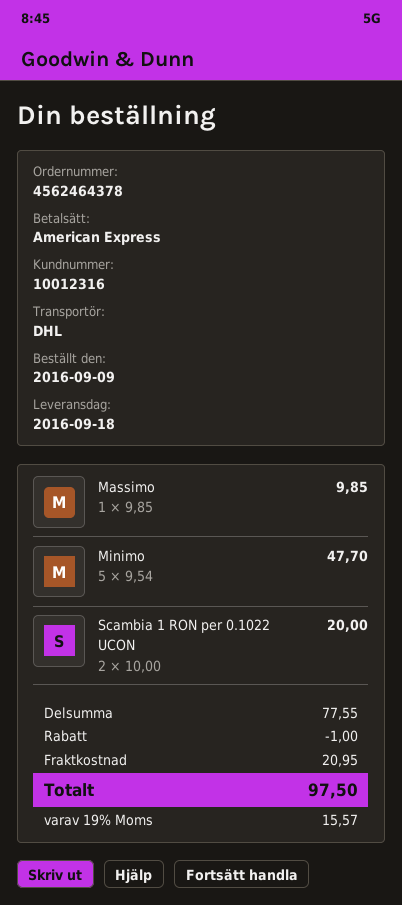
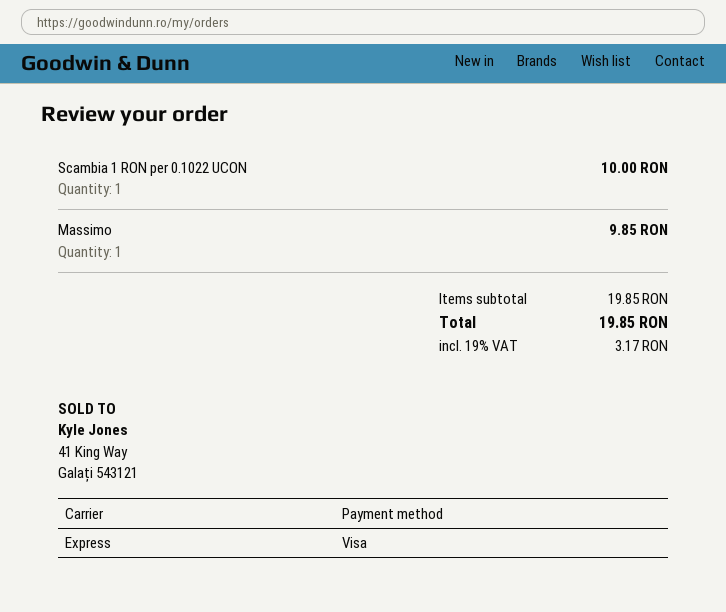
payment method: American Express -> Visa
shipping method: DHL -> express
Minimo: 5 for 47.70 -> none
Scambia 1 RON per 0.1022 UCON: 2 for 20.00 -> 1 for 10.00
subtotal: 77.55 -> 19.85
discount: 1.00 -> none
shipping: 20.95 -> none
tax: 19% = 15.57 -> 19% = 3.17
total: 97.50 -> 19.85

